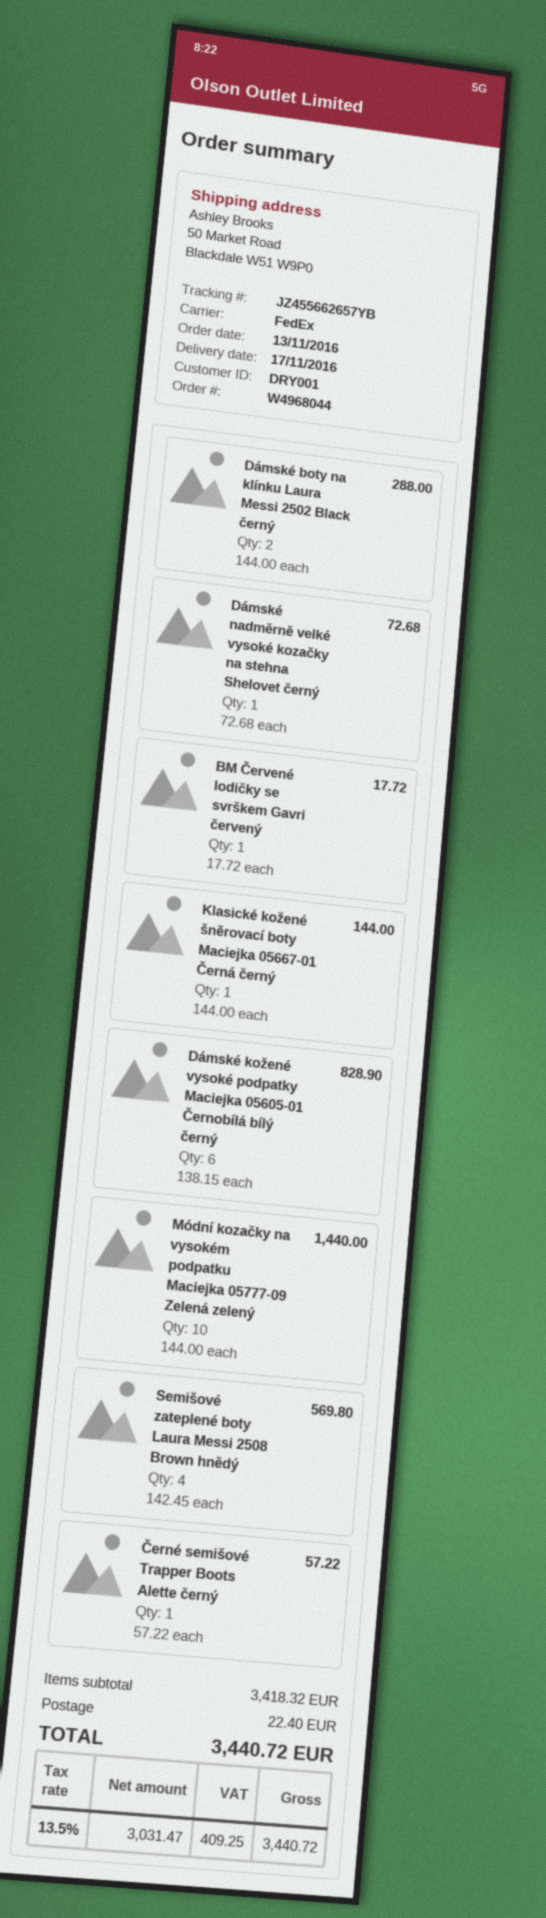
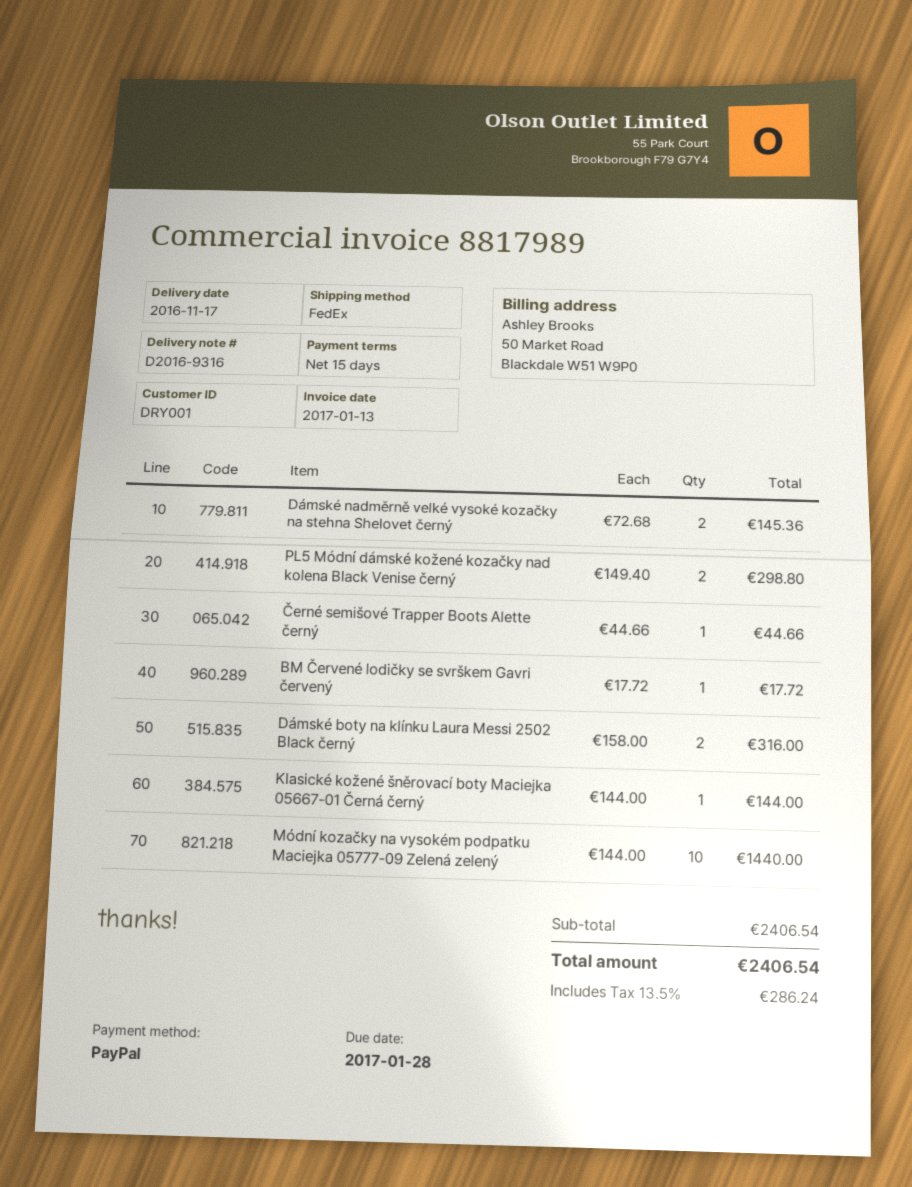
Dámské boty na klínku Laura Messi 2502 Black černý: 2 x 144.00 = 288.00 -> 2 x 158.00 = 316.00
Dámské nadměrně velké vysoké kozačky na stehna Shelovet černý: 1 x 72.68 = 72.68 -> 2 x 72.68 = 145.36
Dámské kožené vysoké podpatky Maciejka 05605-01 Černobílá bílý černý: 6 x 138.15 = 828.90 -> none
Semišové zateplené boty Laura Messi 2508 Brown hnědý: 4 x 142.45 = 569.80 -> none
Černé semišové Trapper Boots Alette černý: 1 x 57.22 = 57.22 -> 1 x 44.66 = 44.66
PL5 Módní dámské kožené kozačky nad kolena Black Venise černý: none -> 2 x 149.40 = 298.80
subtotal: 3418.32 -> 2406.54
shipping: 22.40 -> none
tax: 13.5% = 409.25 -> 13.5% = 286.24
total: 3440.72 -> 2406.54

